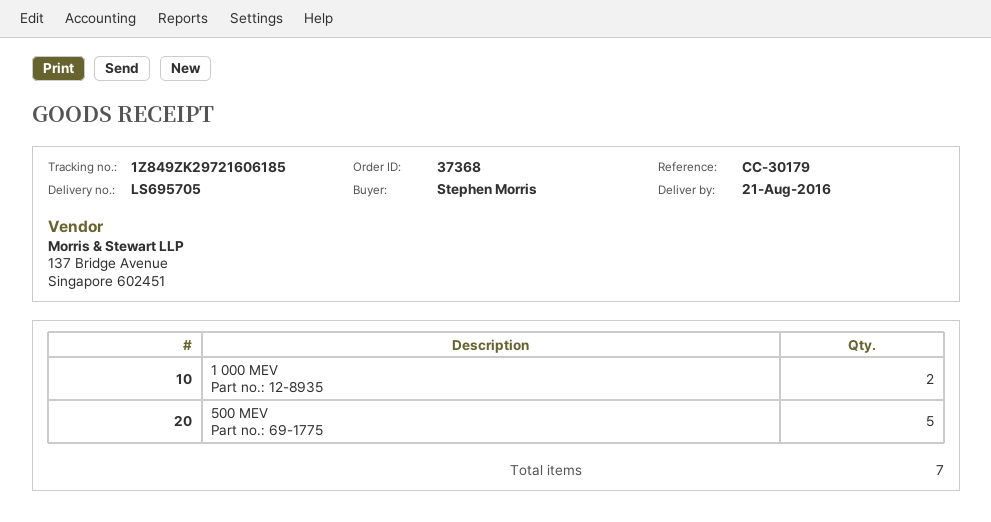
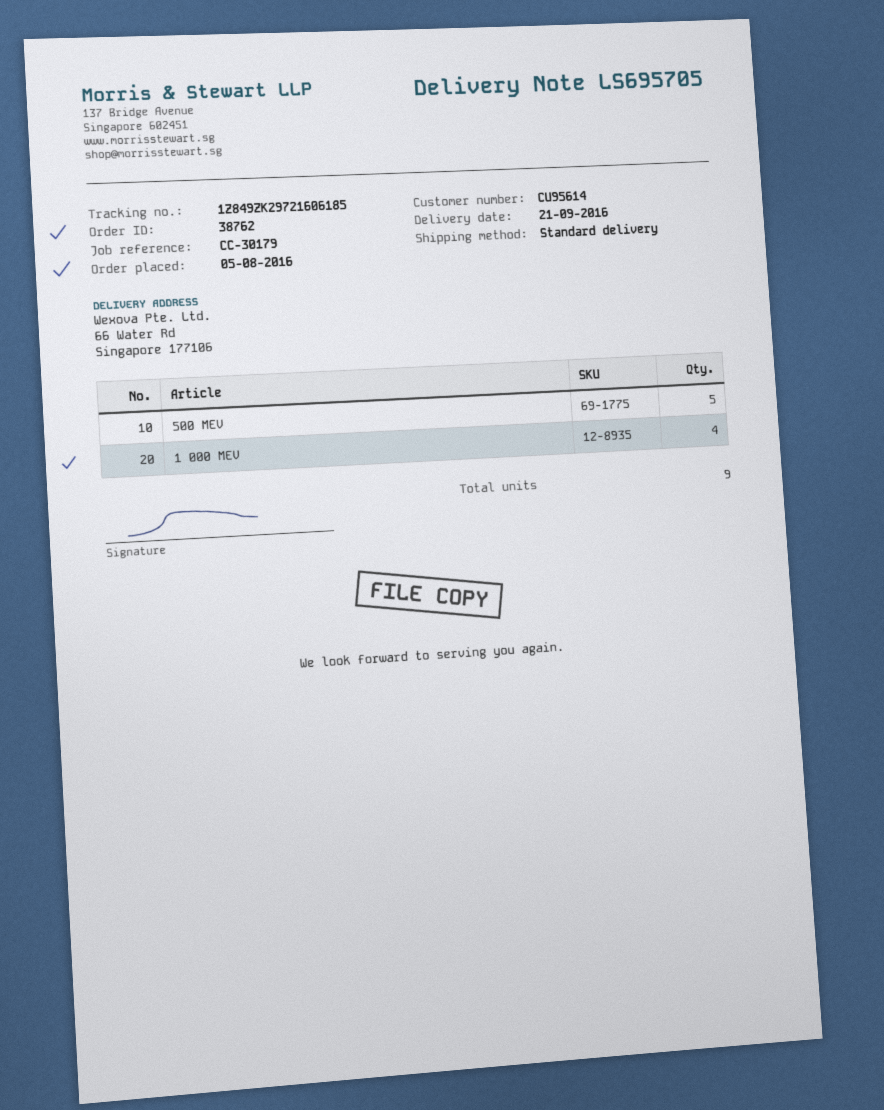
order number: 37368 -> 38762
delivery date: 2016-08-21 -> 2016-09-21
1 000 MEV: 2 -> 4
total quantity: 7 -> 9

